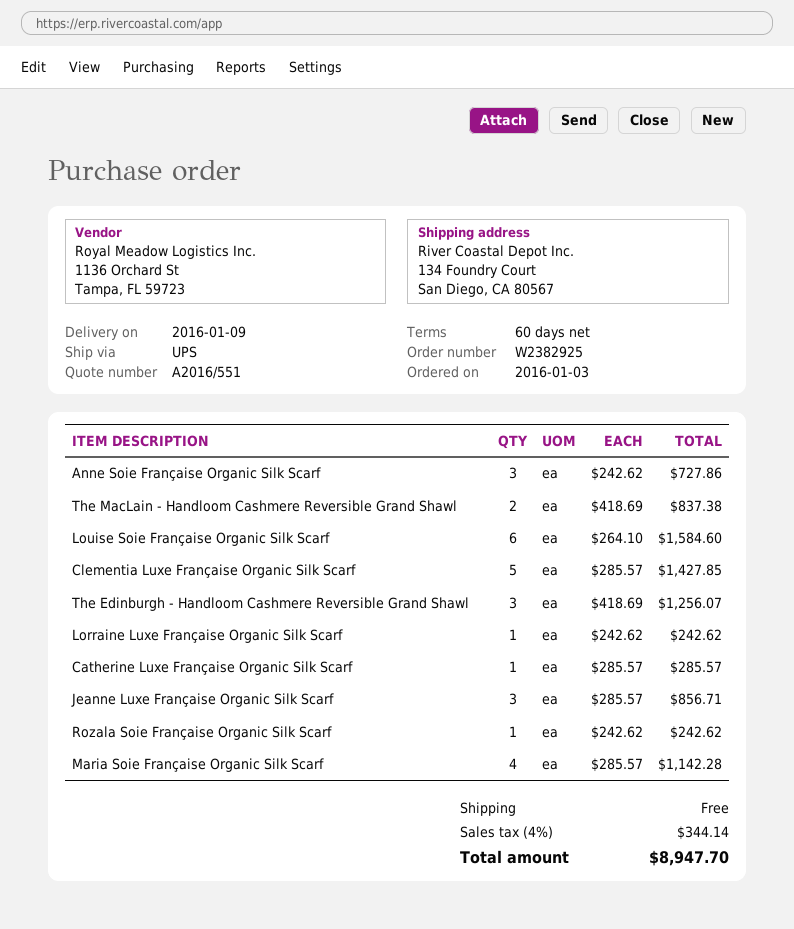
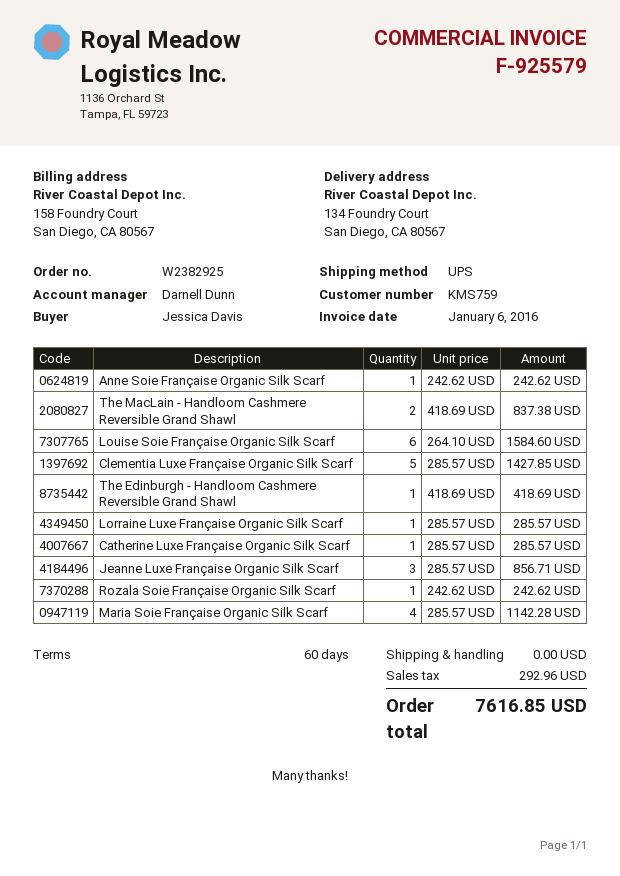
Anne Soie Française Organic Silk Scarf: 3 x 242.62 = 727.86 -> 1 x 242.62 = 242.62
The Edinburgh - Handloom Cashmere Reversible Grand Shawl: 3 x 418.69 = 1256.07 -> 1 x 418.69 = 418.69
Lorraine Luxe Française Organic Silk Scarf: 1 x 242.62 = 242.62 -> 1 x 285.57 = 285.57
tax: 344.14 -> 292.96
total: 8947.70 -> 7616.85

